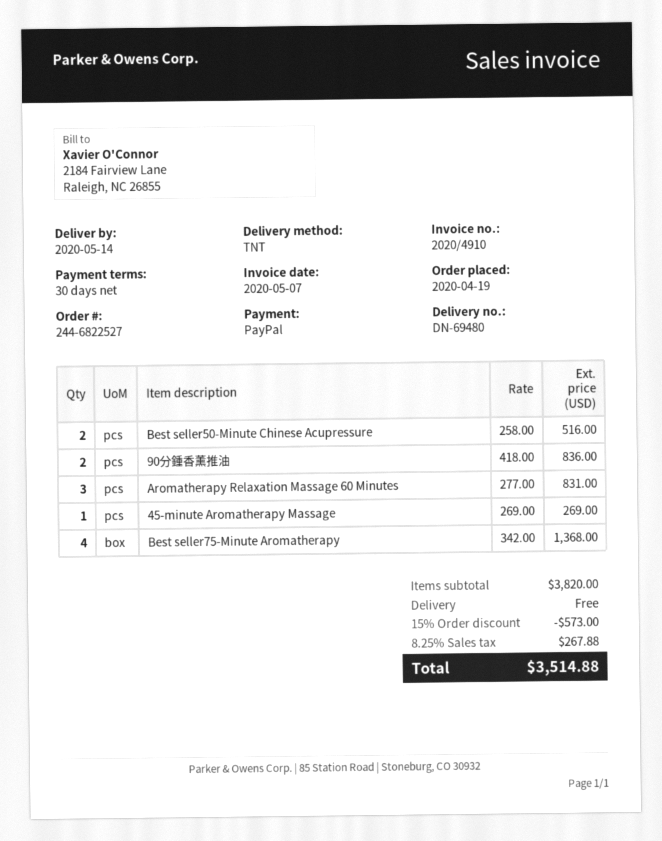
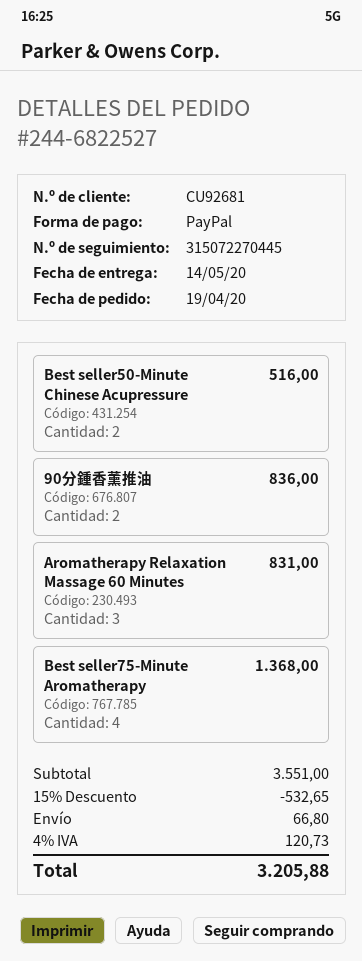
45-minute Aromatherapy Massage: 1 for 269.00 -> none
subtotal: 3820.00 -> 3551.00
discount: 15% = 573.00 -> 15% = 532.65
shipping: 0.00 -> 66.80
tax: 8.25% = 267.88 -> 4% = 120.73
total: 3514.88 -> 3205.88

